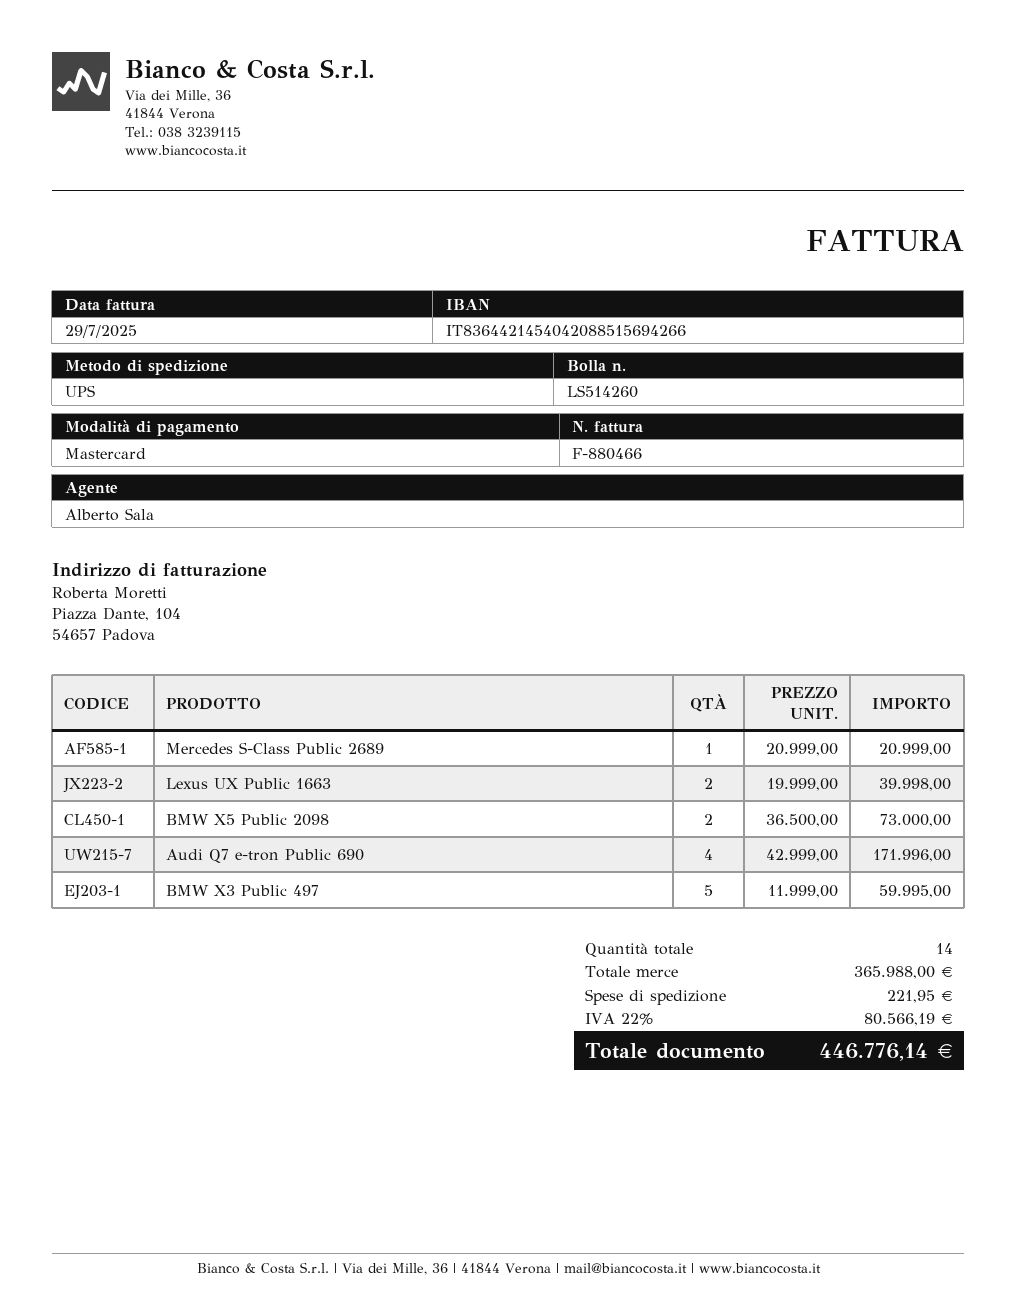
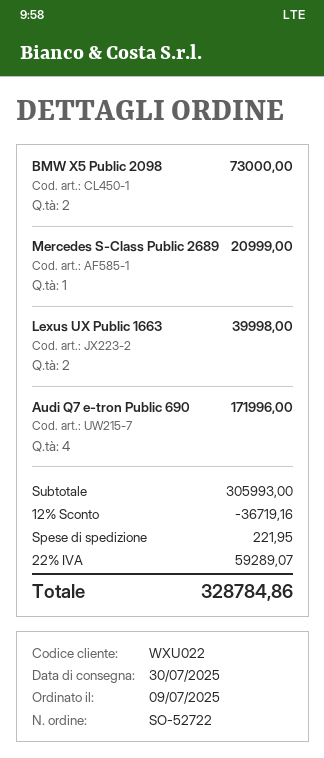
BMW X3 Public 497: 5 for 59995.00 -> none
subtotal: 365988.00 -> 305993.00
discount: none -> 12% = 36719.16
tax: 22% = 80566.19 -> 22% = 59289.07
total: 446776.14 -> 328784.86

